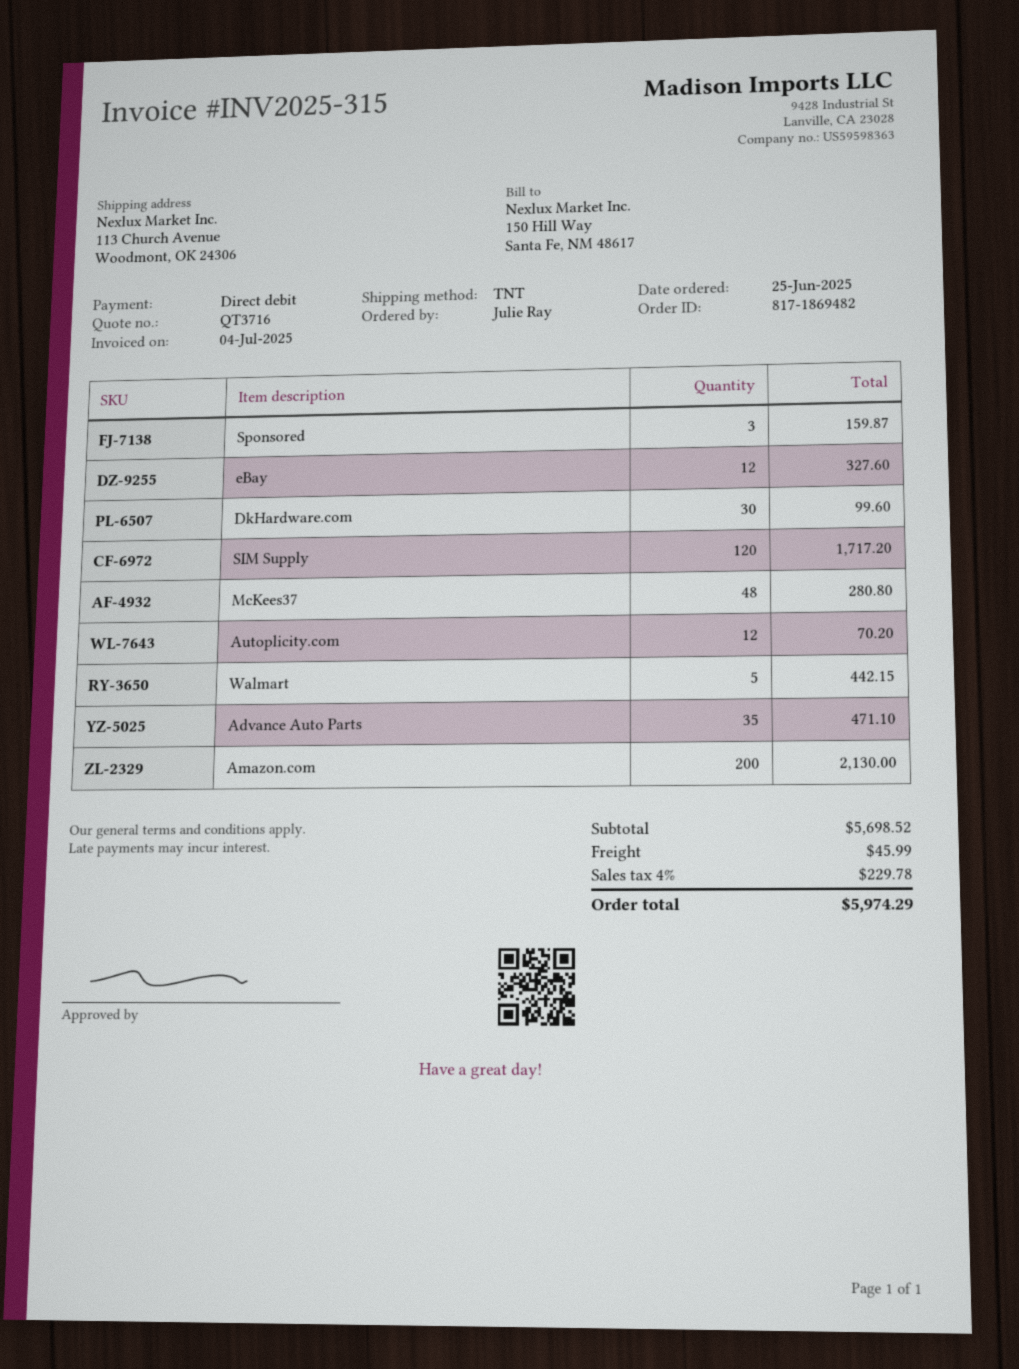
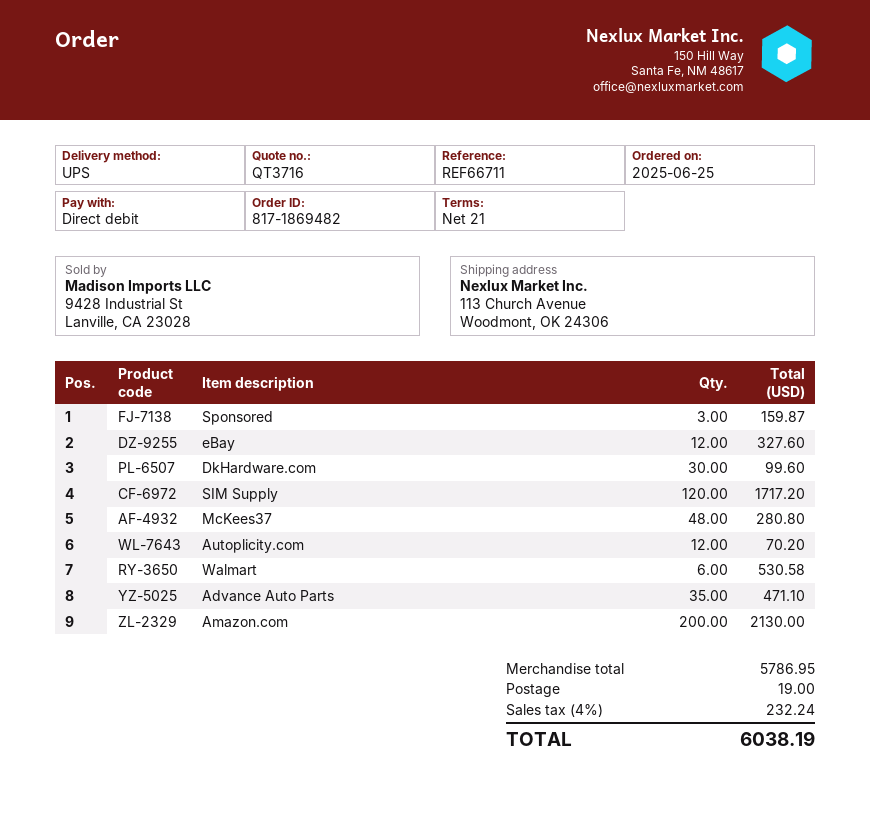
shipping method: TNT -> UPS
Walmart: 5 for 442.15 -> 6 for 530.58
subtotal: 5698.52 -> 5786.95
shipping: 45.99 -> 19.00
tax: 4% = 229.78 -> 4% = 232.24
total: 5974.29 -> 6038.19

